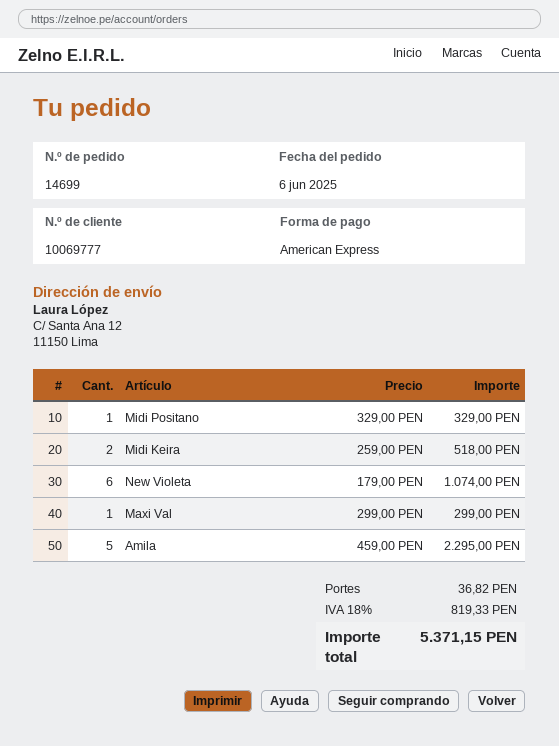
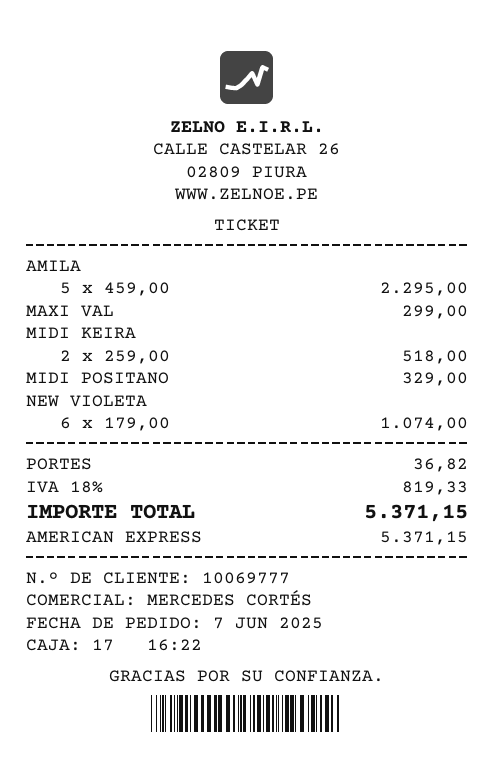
order date: 2025-06-06 -> 2025-06-07

